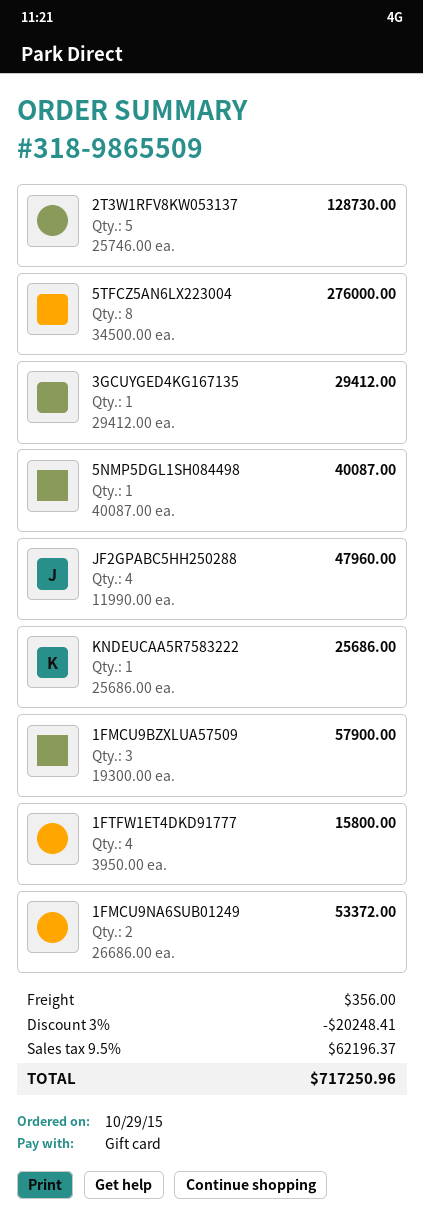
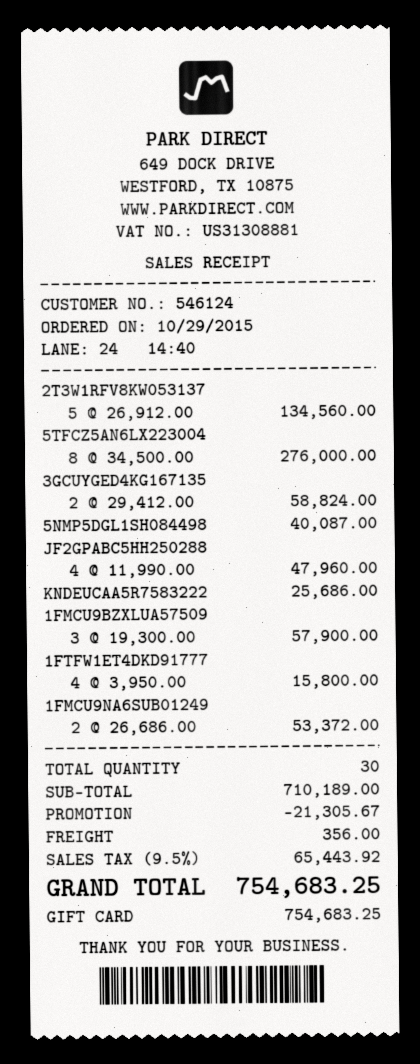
2T3W1RFV8KW053137: 5 x 25746.00 = 128730.00 -> 5 x 26912.00 = 134560.00
3GCUYGED4KG167135: 1 x 29412.00 = 29412.00 -> 2 x 29412.00 = 58824.00
discount: 20248.41 -> 21305.67
tax: 9.5% = 62196.37 -> 9.5% = 65443.92
total: 717250.96 -> 754683.25

